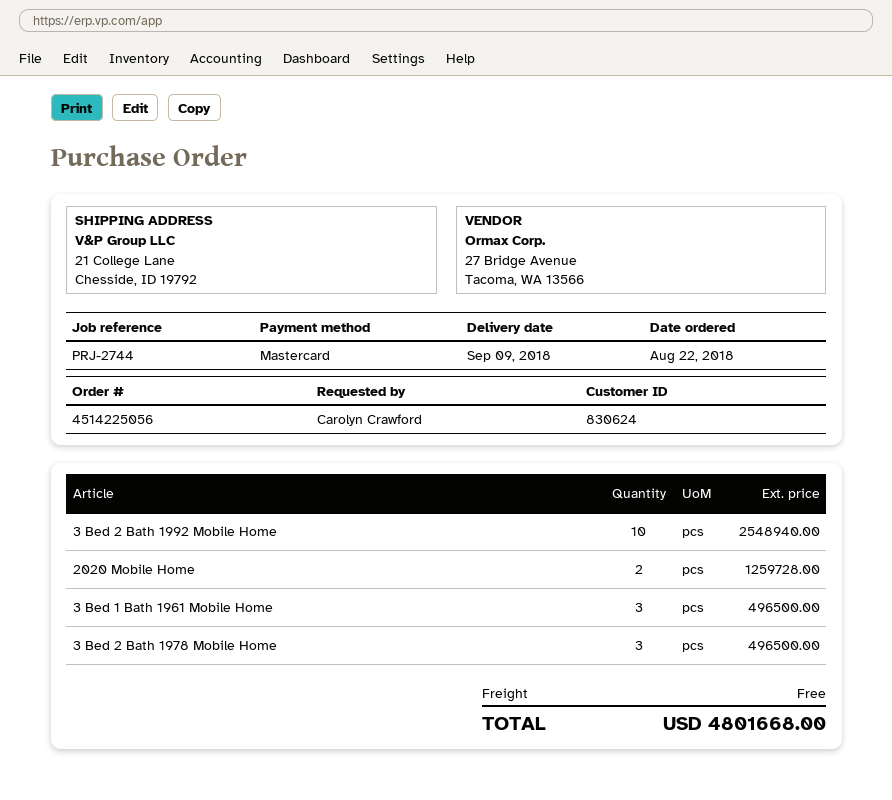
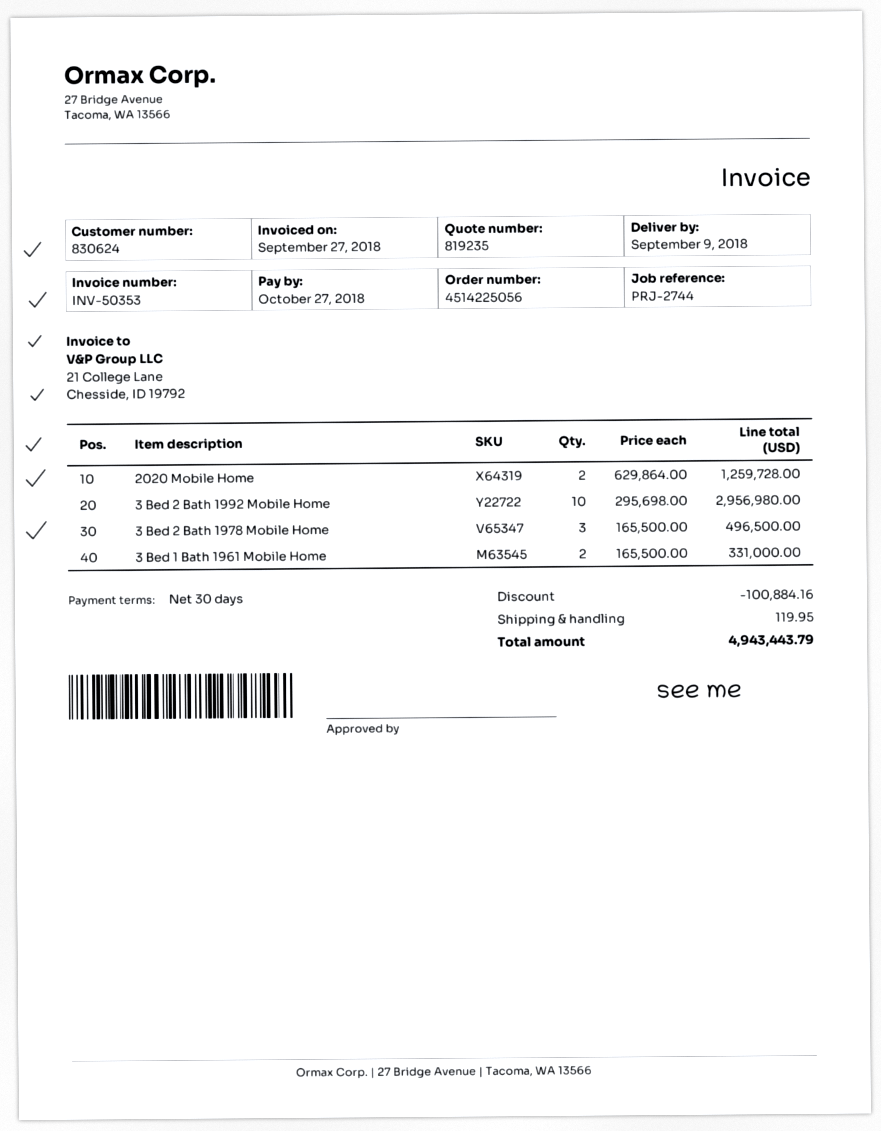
3 Bed 2 Bath 1992 Mobile Home: 10 for 2548940.00 -> 10 for 2956980.00
3 Bed 1 Bath 1961 Mobile Home: 3 for 496500.00 -> 2 for 331000.00
discount: none -> 100884.16
shipping: 0.00 -> 119.95
total: 4801668.00 -> 4943443.79

